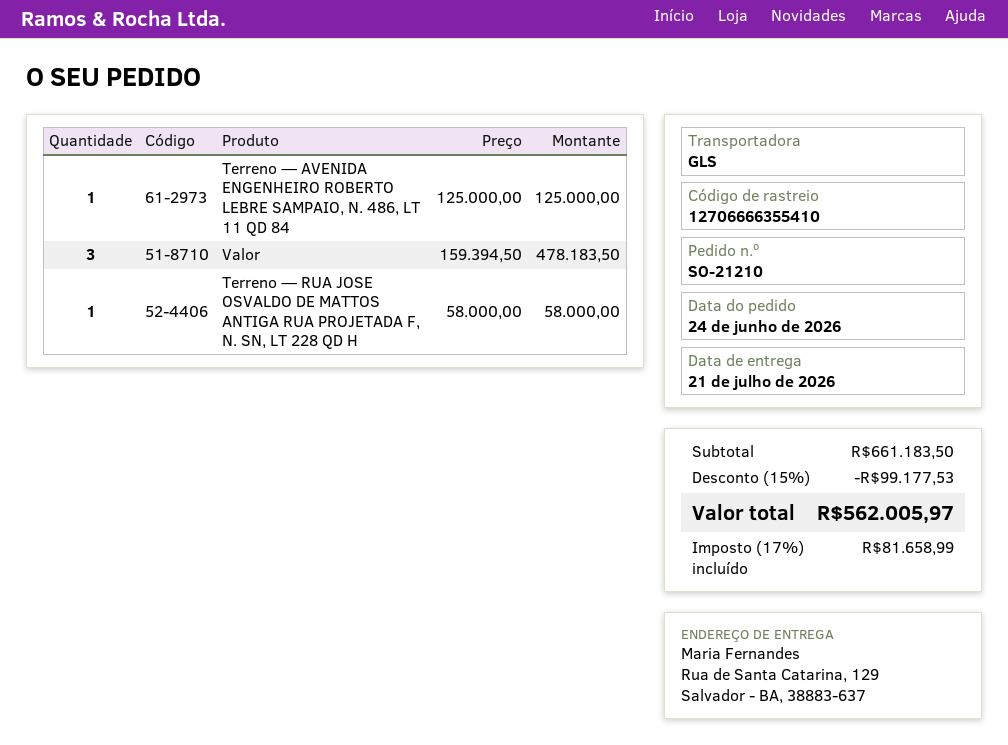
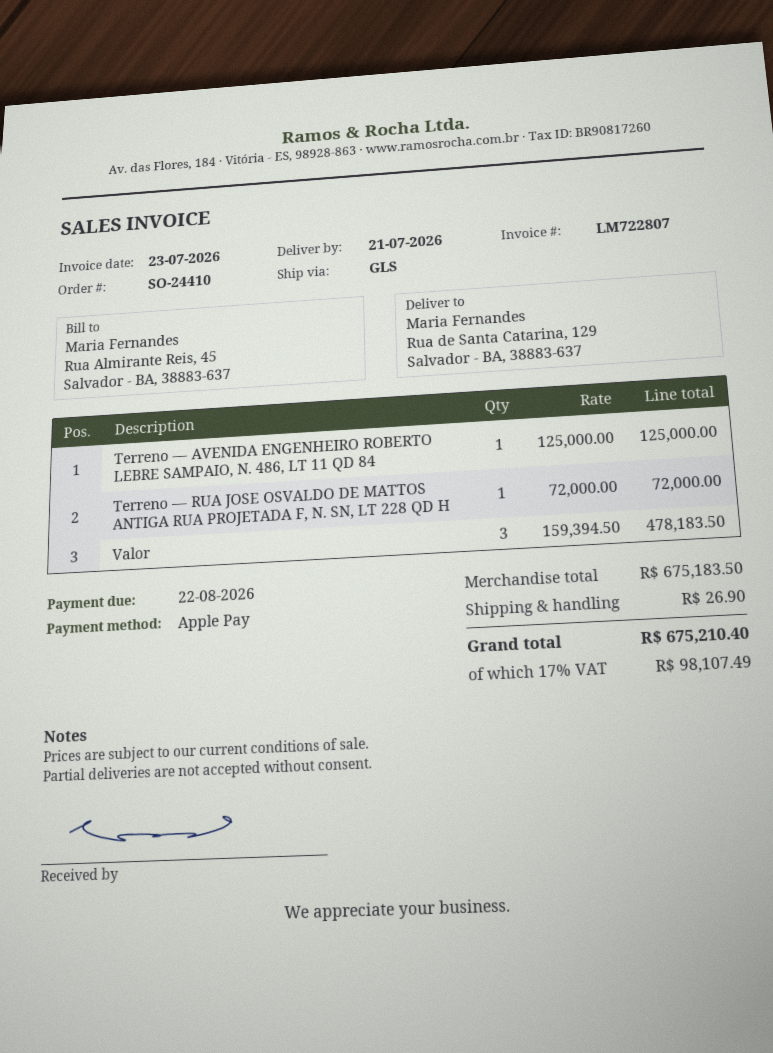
order number: SO-21210 -> SO-24410
Terreno — RUA JOSE OSVALDO DE MATTOS ANTIGA RUA PROJETADA F, N. SN, LT 228 QD H: 1 x 58000.00 = 58000.00 -> 1 x 72000.00 = 72000.00
subtotal: 661183.50 -> 675183.50
discount: 15% = 99177.53 -> none
shipping: none -> 26.90
tax: 17% = 81658.99 -> 17% = 98107.49
total: 562005.97 -> 675210.40

